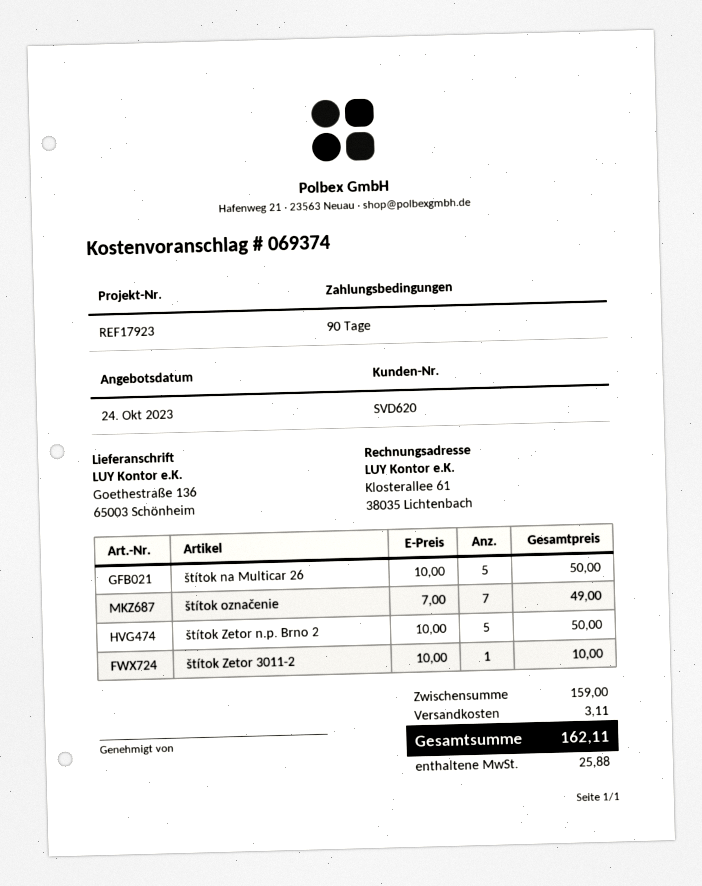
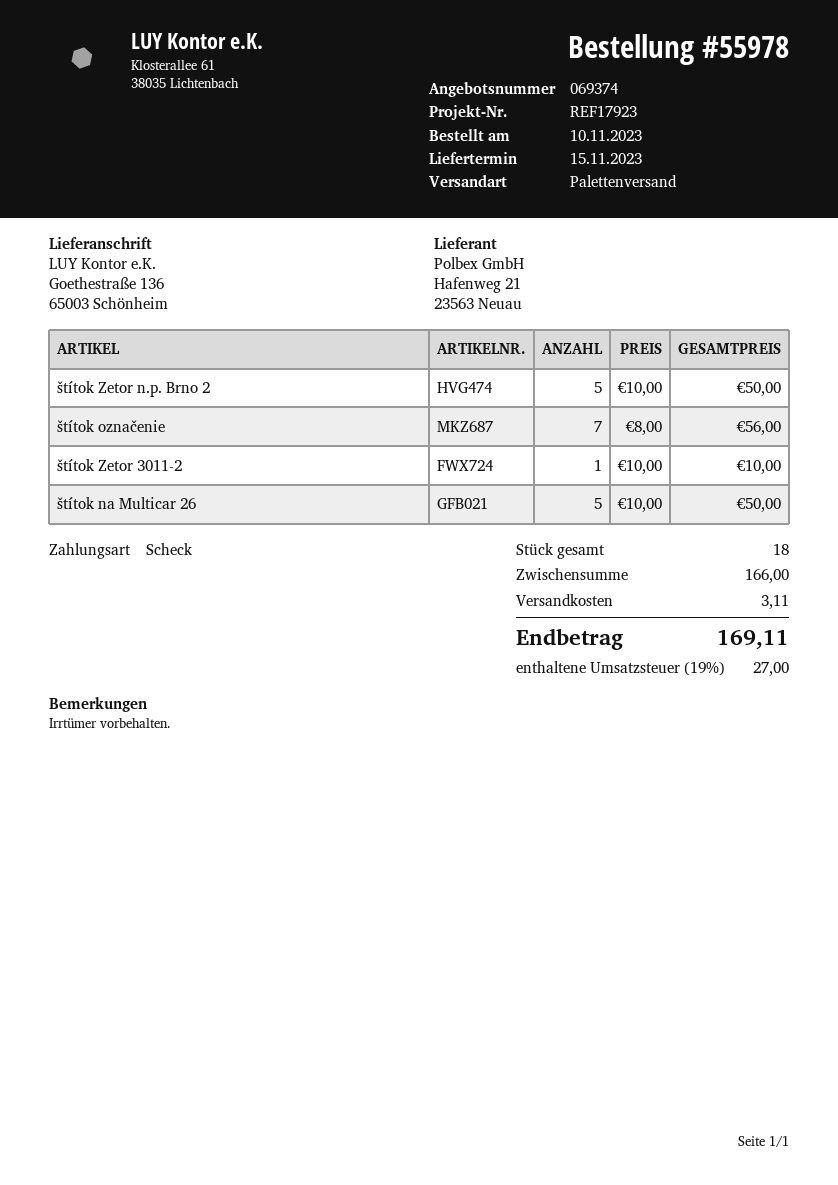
štítok označenie: 7 x 7.00 = 49.00 -> 7 x 8.00 = 56.00
subtotal: 159.00 -> 166.00
tax: 25.88 -> 27.00
total: 162.11 -> 169.11

